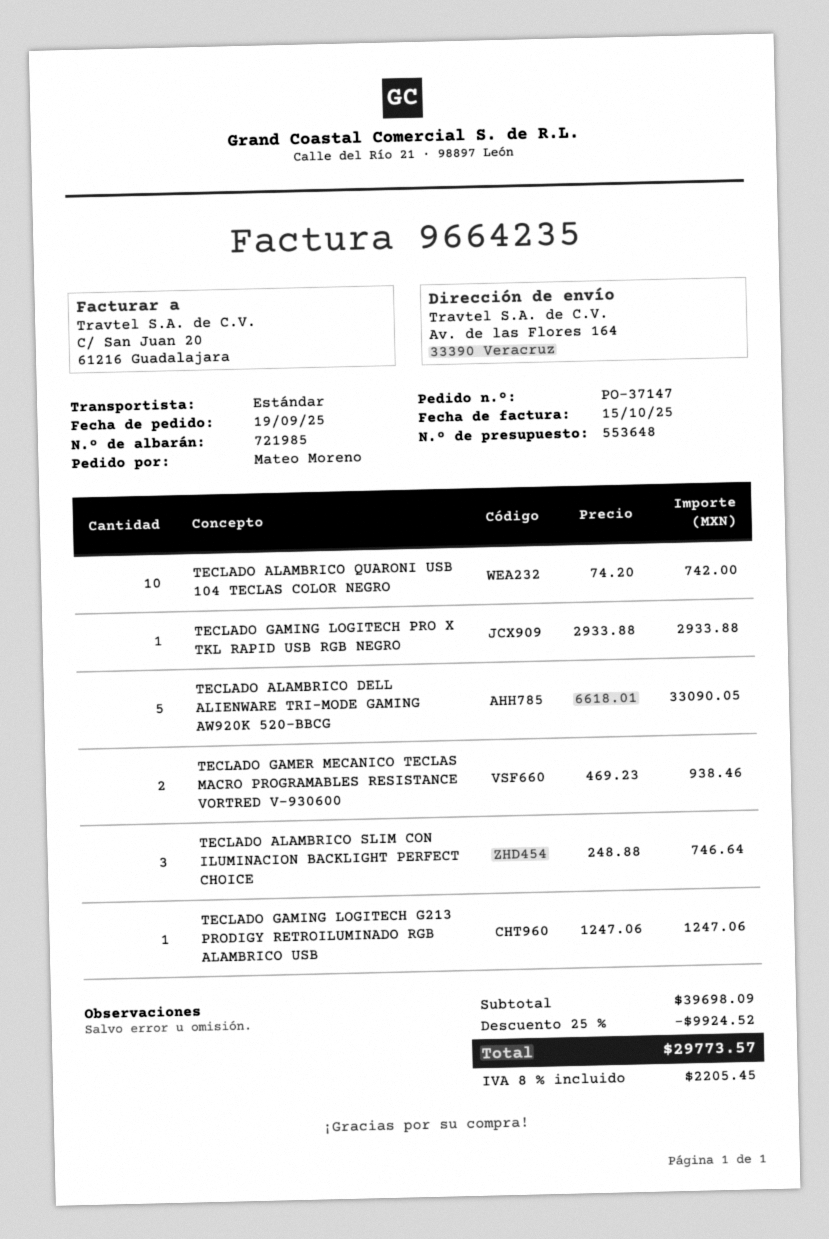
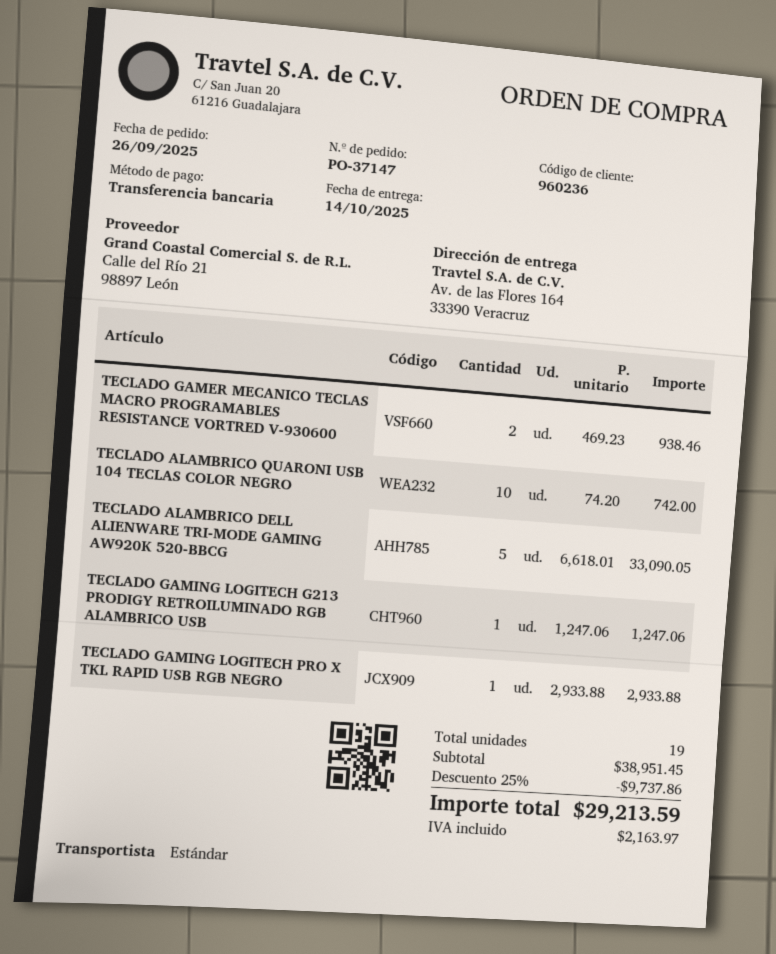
order date: 2025-09-19 -> 2025-09-26
TECLADO ALAMBRICO SLIM CON ILUMINACION BACKLIGHT PERFECT CHOICE: 3 x 248.88 = 746.64 -> none
subtotal: 39698.09 -> 38951.45
discount: 25% = 9924.52 -> 25% = 9737.86
tax: 2205.45 -> 2163.97
total: 29773.57 -> 29213.59

